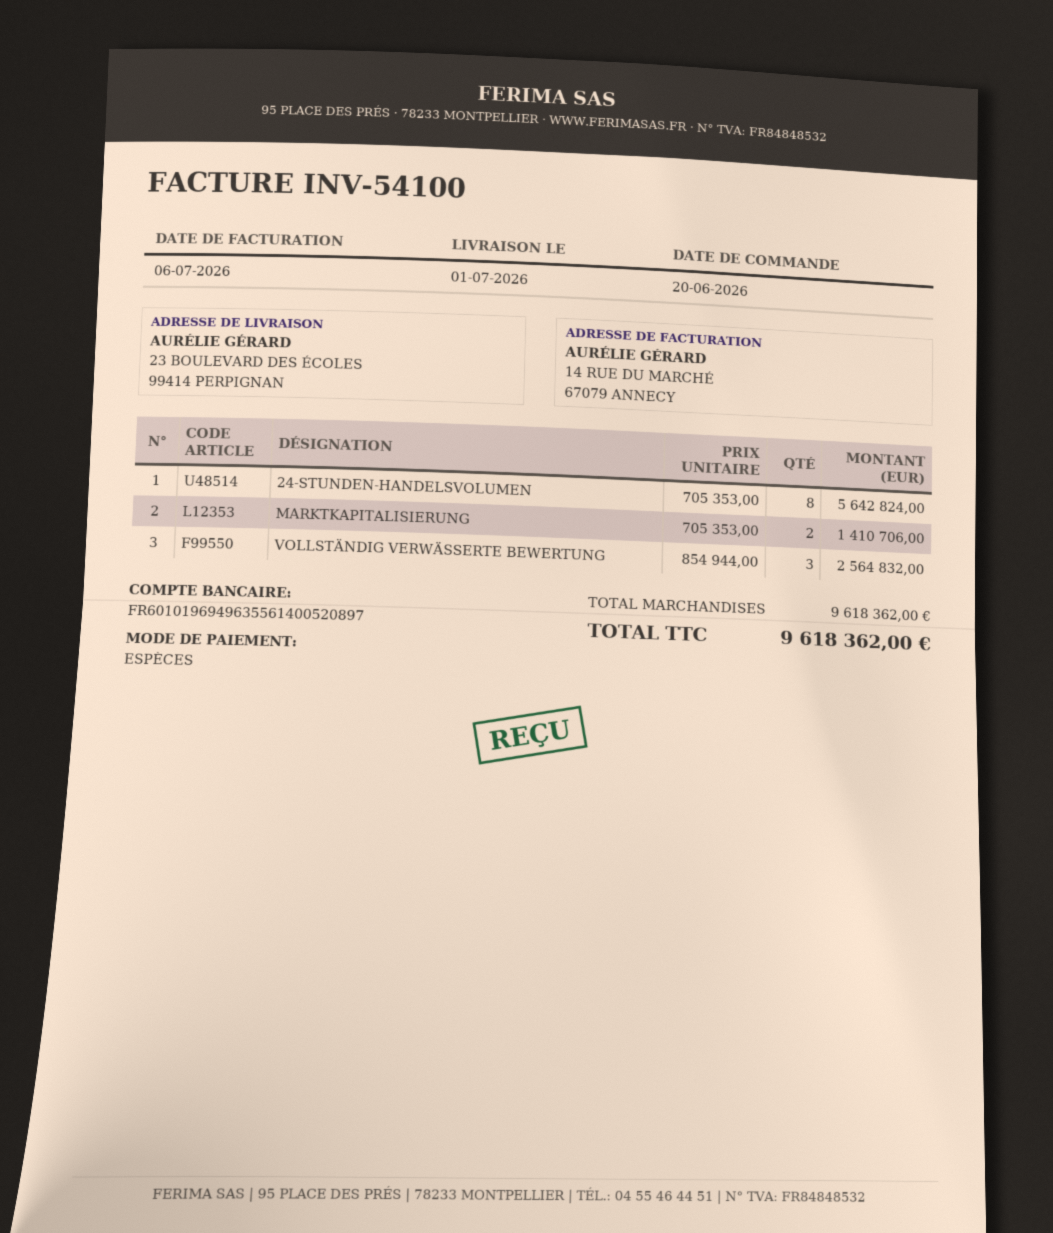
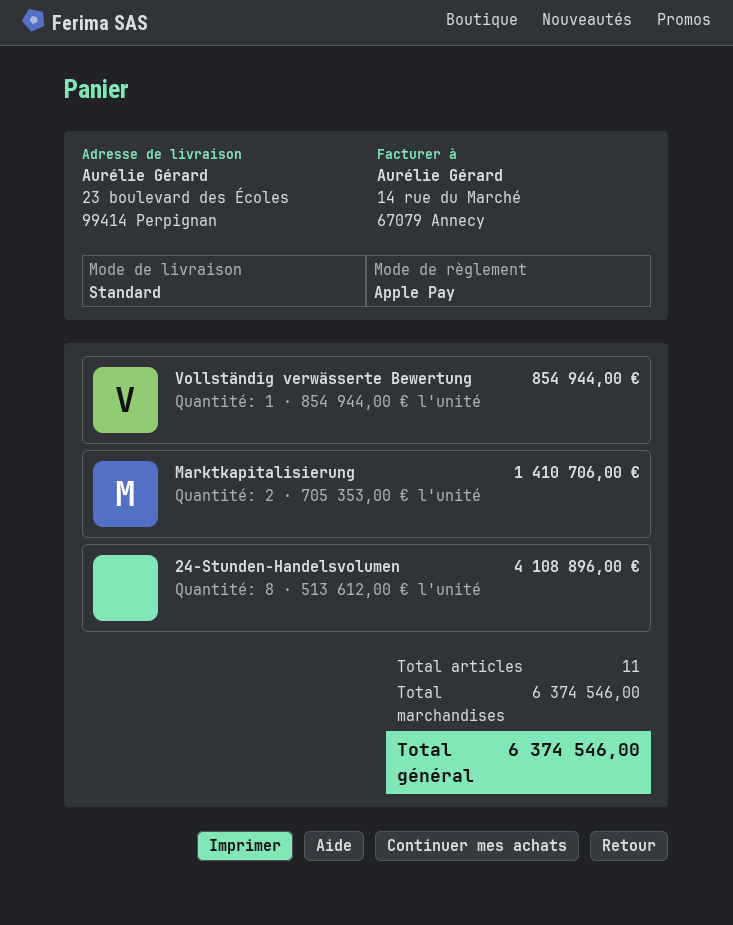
payment method: cash -> Apple Pay
24-STUNDEN-HANDELSVOLUMEN: 8 x 705353.00 = 5642824.00 -> 8 x 513612.00 = 4108896.00
VOLLSTÄNDIG VERWÄSSERTE BEWERTUNG: 3 x 854944.00 = 2564832.00 -> 1 x 854944.00 = 854944.00
subtotal: 9618362.00 -> 6374546.00
total: 9618362.00 -> 6374546.00

